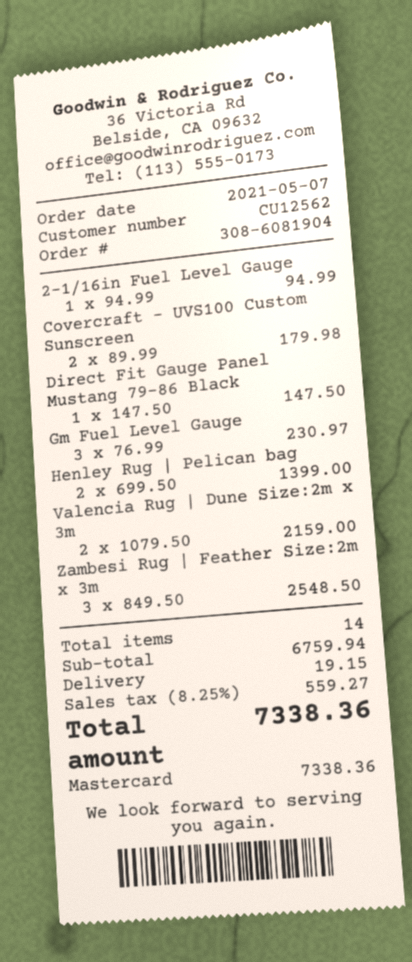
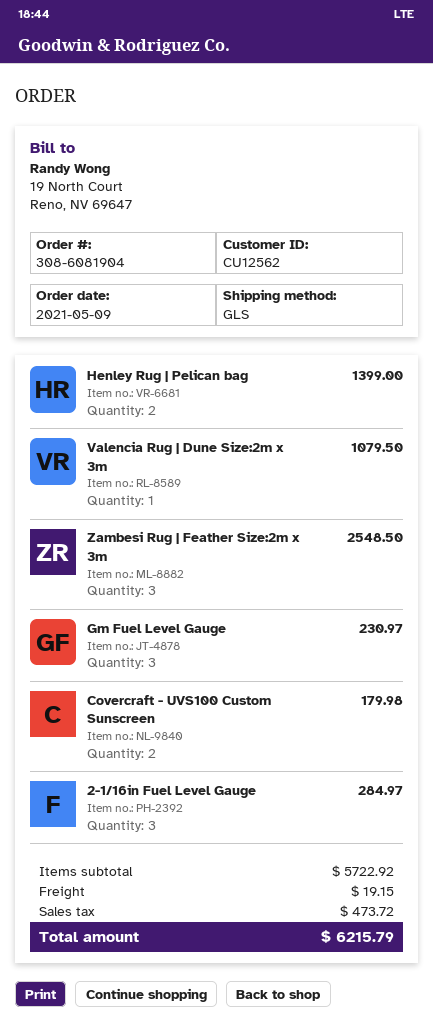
order date: 2021-05-07 -> 2021-05-09
2-1/16in Fuel Level Gauge: 1 for 94.99 -> 3 for 284.97
Direct Fit Gauge Panel Mustang 79-86 Black: 1 for 147.50 -> none
Valencia Rug | Dune Size:2m x 3m: 2 for 2159.00 -> 1 for 1079.50
subtotal: 6759.94 -> 5722.92
tax: 559.27 -> 473.72
total: 7338.36 -> 6215.79

